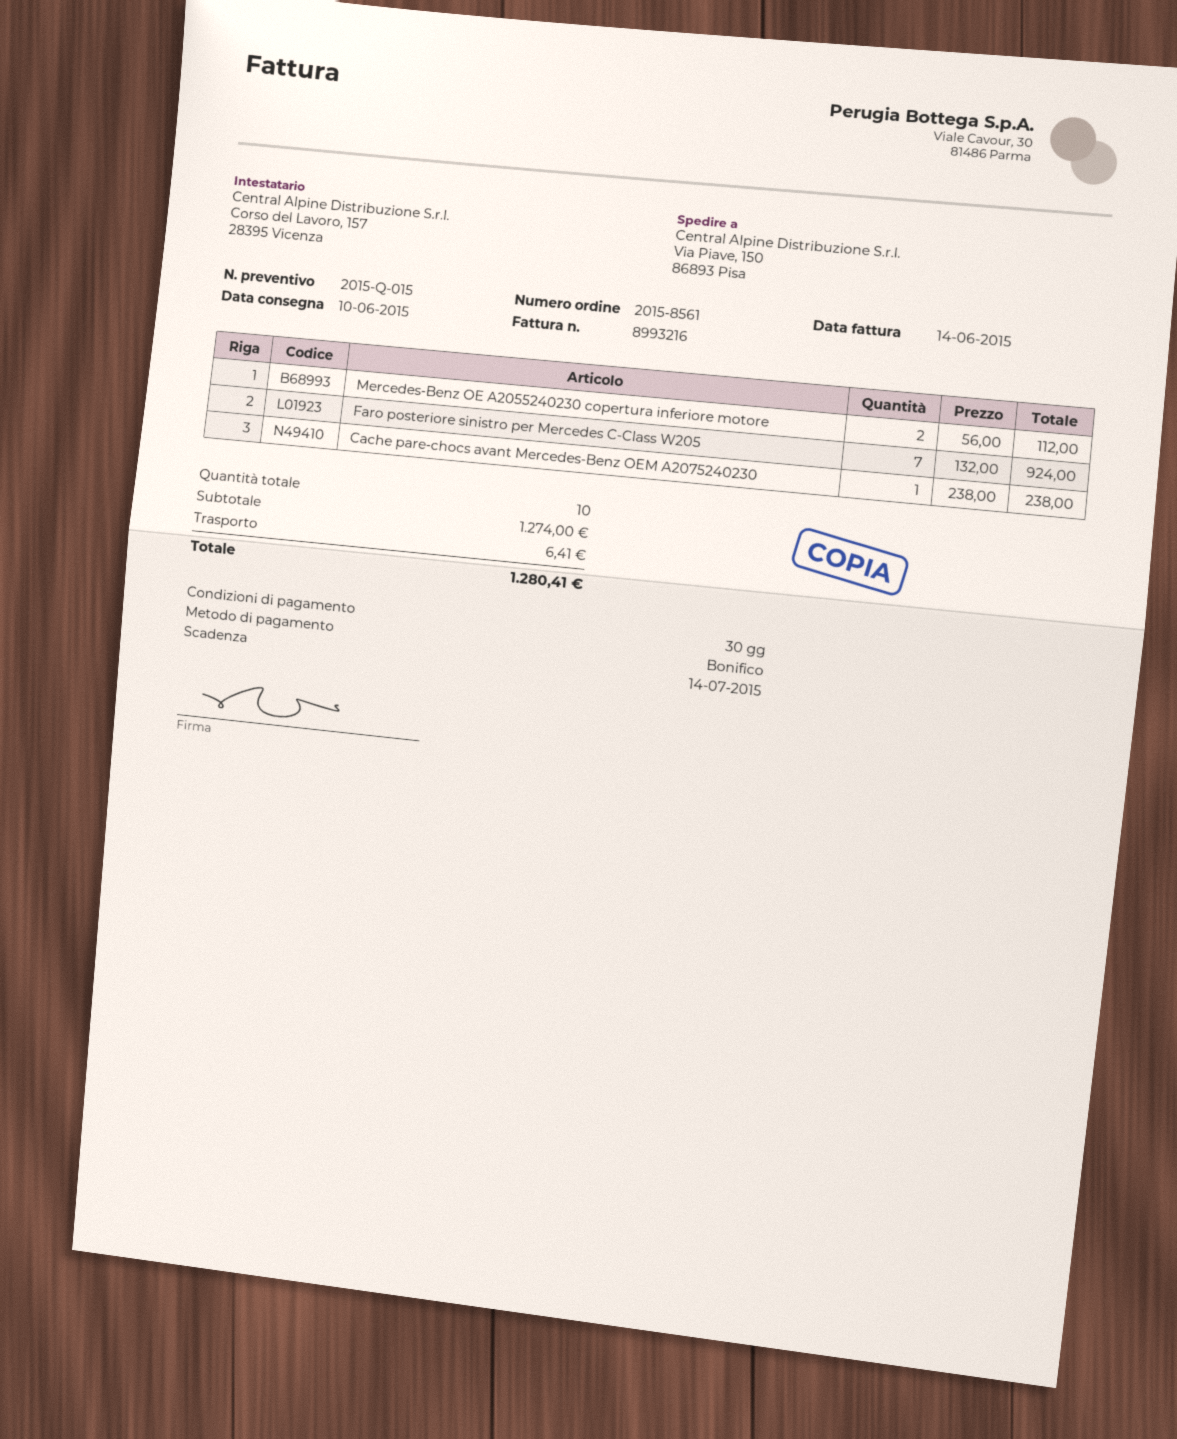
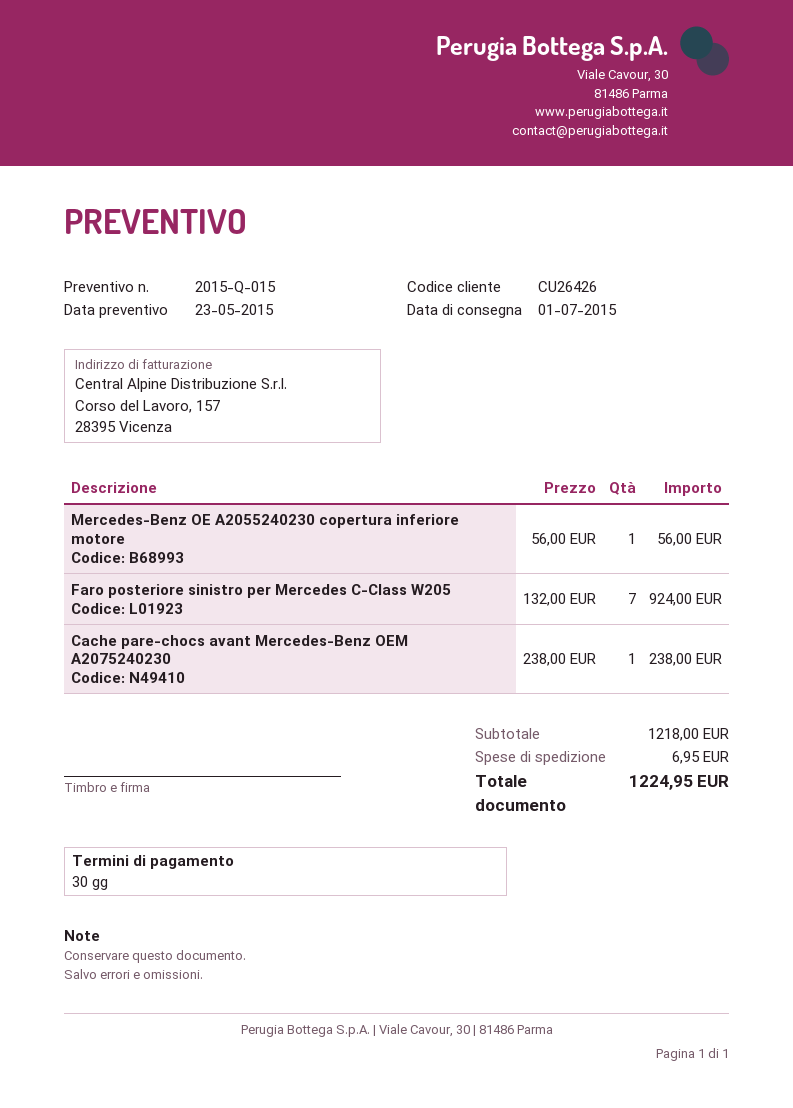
delivery date: 2015-06-10 -> 2015-07-01
Mercedes-Benz OE A2055240230 copertura inferiore motore: 2 x 56.00 = 112.00 -> 1 x 56.00 = 56.00
subtotal: 1274.00 -> 1218.00
shipping: 6.41 -> 6.95
total: 1280.41 -> 1224.95

